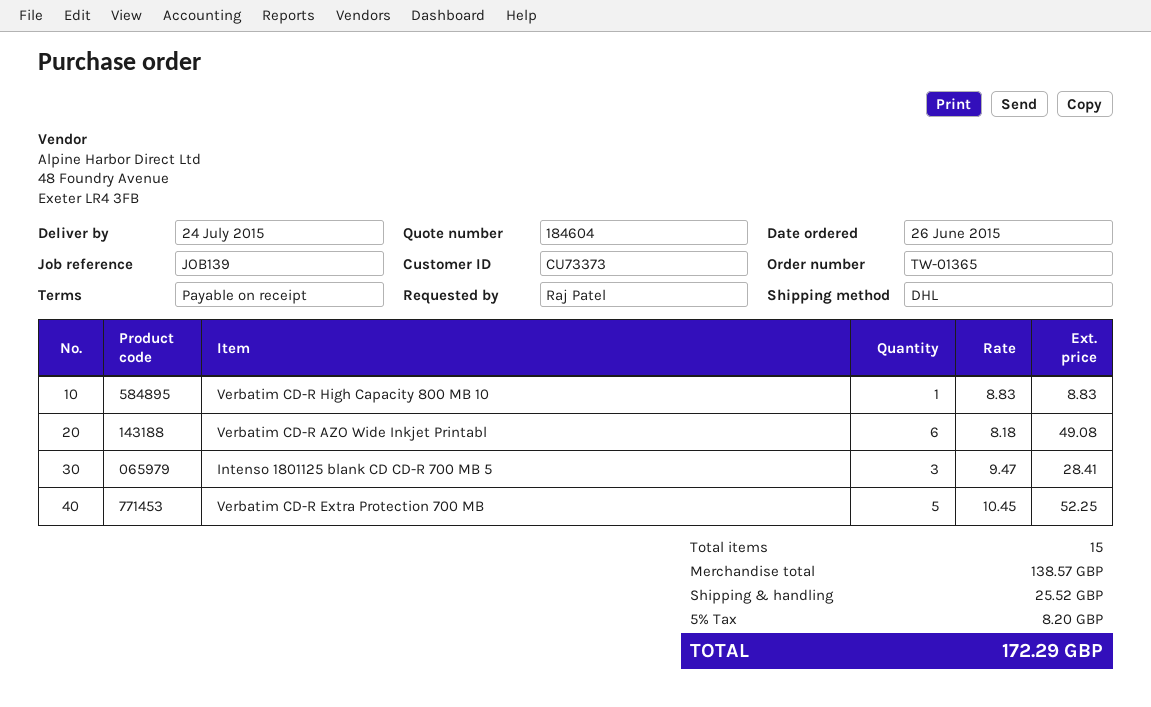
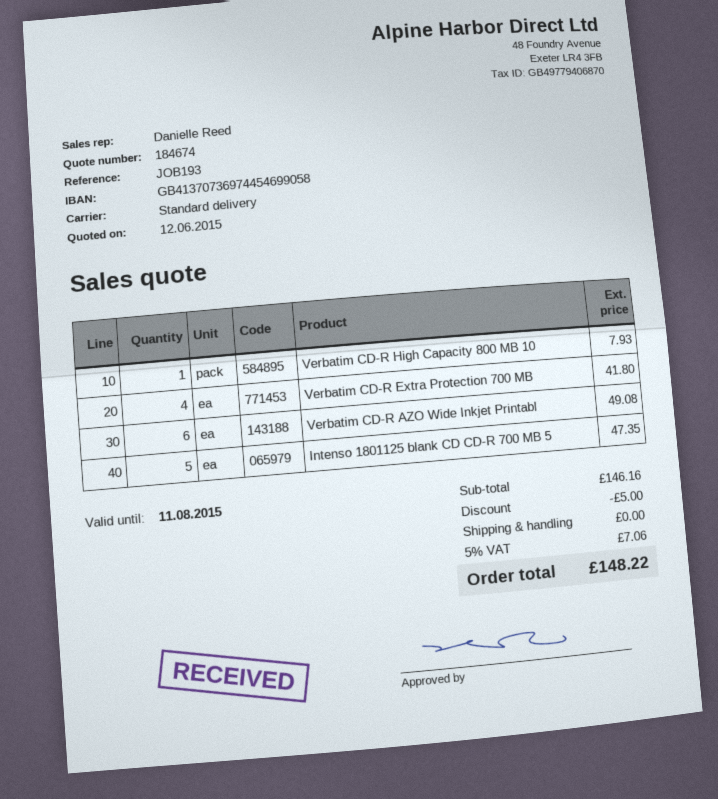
quote number: 184604 -> 184674
reference: JOB139 -> JOB193
shipping method: DHL -> standard
Verbatim CD-R High Capacity 800 MB 10: 1 for 8.83 -> 1 for 7.93
Intenso 1801125 blank CD CD-R 700 MB 5: 3 for 28.41 -> 5 for 47.35
Verbatim CD-R Extra Protection 700 MB: 5 for 52.25 -> 4 for 41.80
subtotal: 138.57 -> 146.16
discount: none -> 5.00
shipping: 25.52 -> 0.00
tax: 5% = 8.20 -> 5% = 7.06
total: 172.29 -> 148.22

